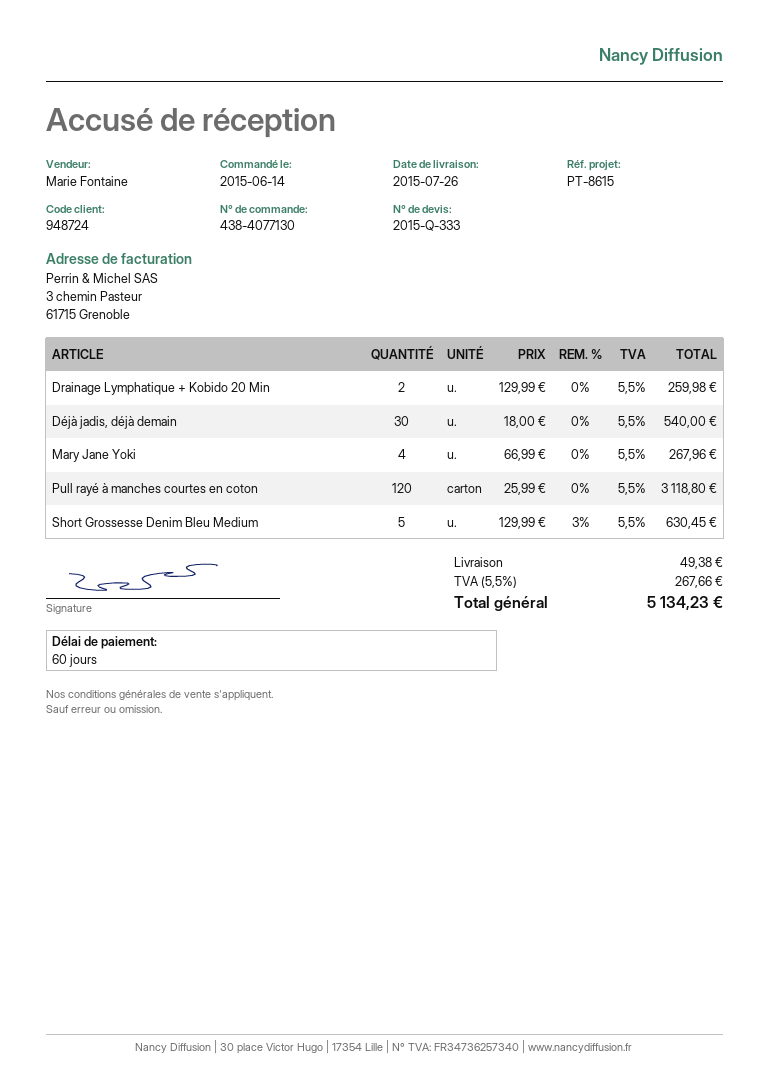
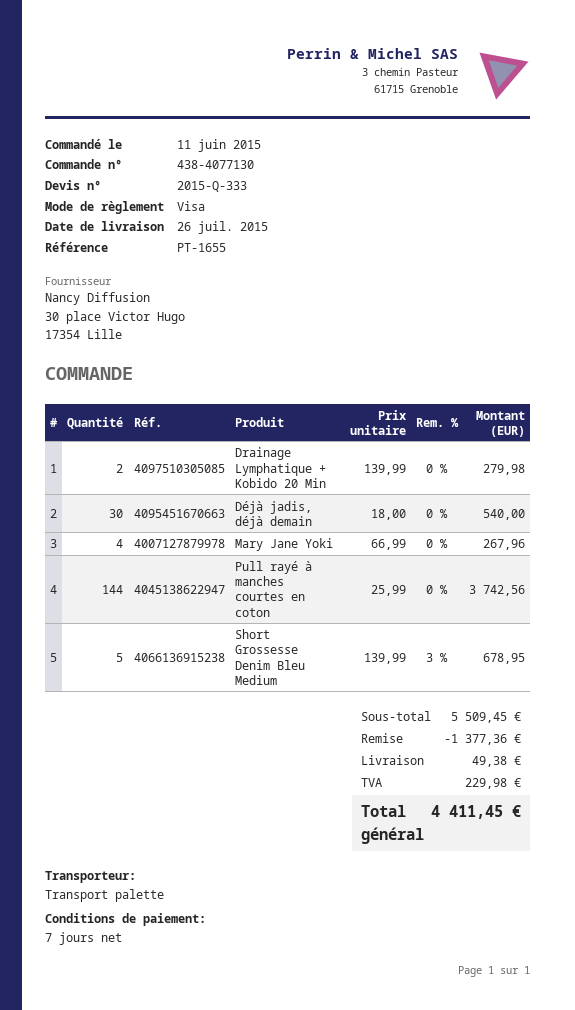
order date: 2015-06-14 -> 2015-06-11
payment terms: 60 days -> 7 days
reference: PT-8615 -> PT-1655
Drainage Lymphatique + Kobido 20 Min: 2 x 129.99 = 259.98 -> 2 x 139.99 = 279.98
Pull rayé à manches courtes en coton: 120 x 25.99 = 3118.80 -> 144 x 25.99 = 3742.56
Short Grossesse Denim Bleu Medium: 5 x 129.99 - 3% = 630.45 -> 5 x 139.99 - 3% = 678.95
discount: none -> 1377.36
tax: 267.66 -> 229.98
total: 5134.23 -> 4411.45

